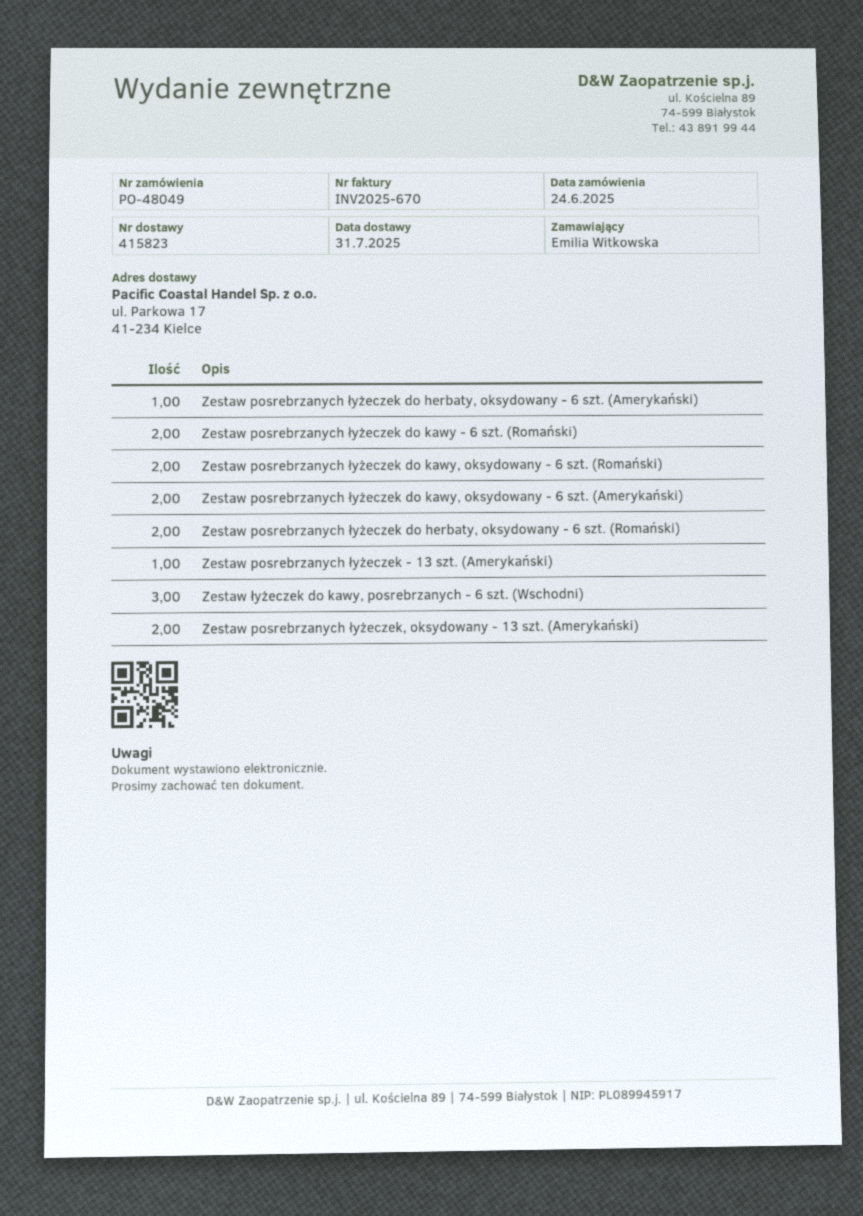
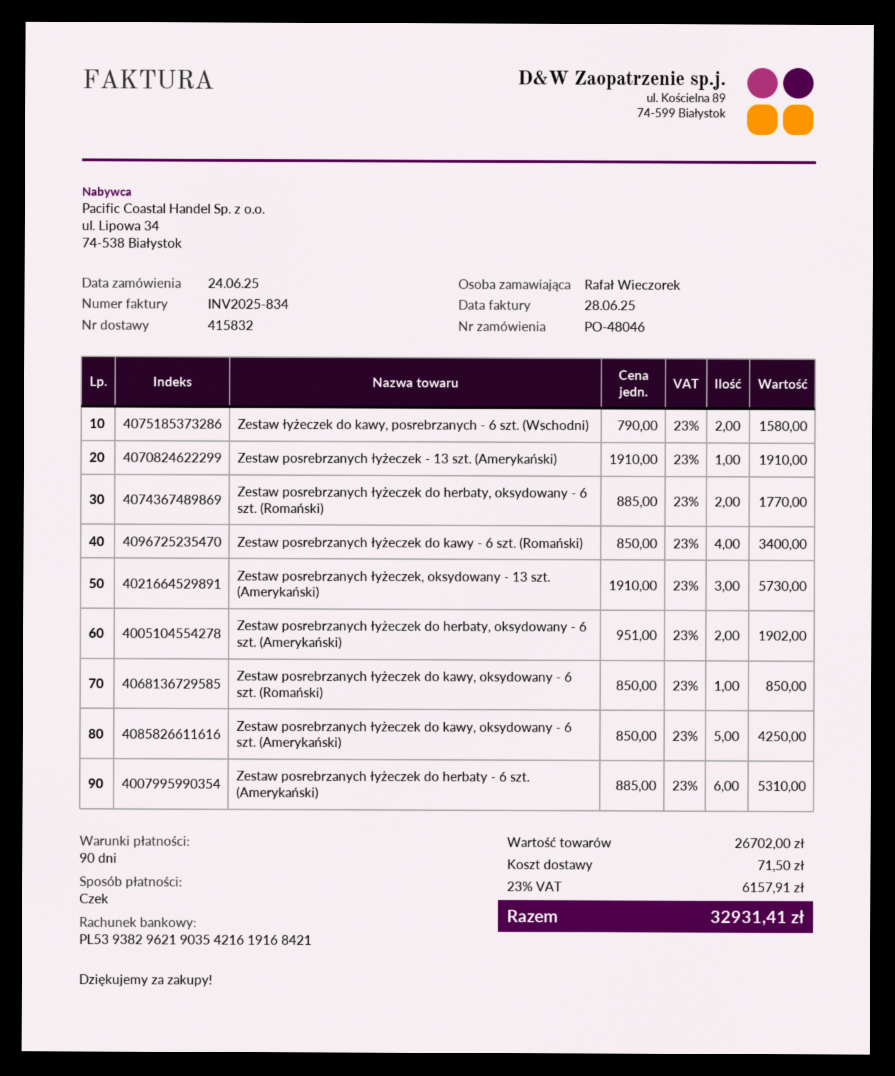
order number: PO-48049 -> PO-48046
delivery note number: 415823 -> 415832
invoice number: INV2025-670 -> INV2025-834
ordered by: Emilia Witkowska -> Rafał Wieczorek
Zestaw posrebrzanych łyżeczek do herbaty, oksydowany - 6 szt. (Amerykański): 1 -> 2
Zestaw posrebrzanych łyżeczek do kawy - 6 szt. (Romański): 2 -> 4
Zestaw posrebrzanych łyżeczek do kawy, oksydowany - 6 szt. (Romański): 2 -> 1
Zestaw posrebrzanych łyżeczek do kawy, oksydowany - 6 szt. (Amerykański): 2 -> 5
Zestaw łyżeczek do kawy, posrebrzanych - 6 szt. (Wschodni): 3 -> 2
Zestaw posrebrzanych łyżeczek, oksydowany - 13 szt. (Amerykański): 2 -> 3
Zestaw posrebrzanych łyżeczek do herbaty - 6 szt. (Amerykański): none -> 6

